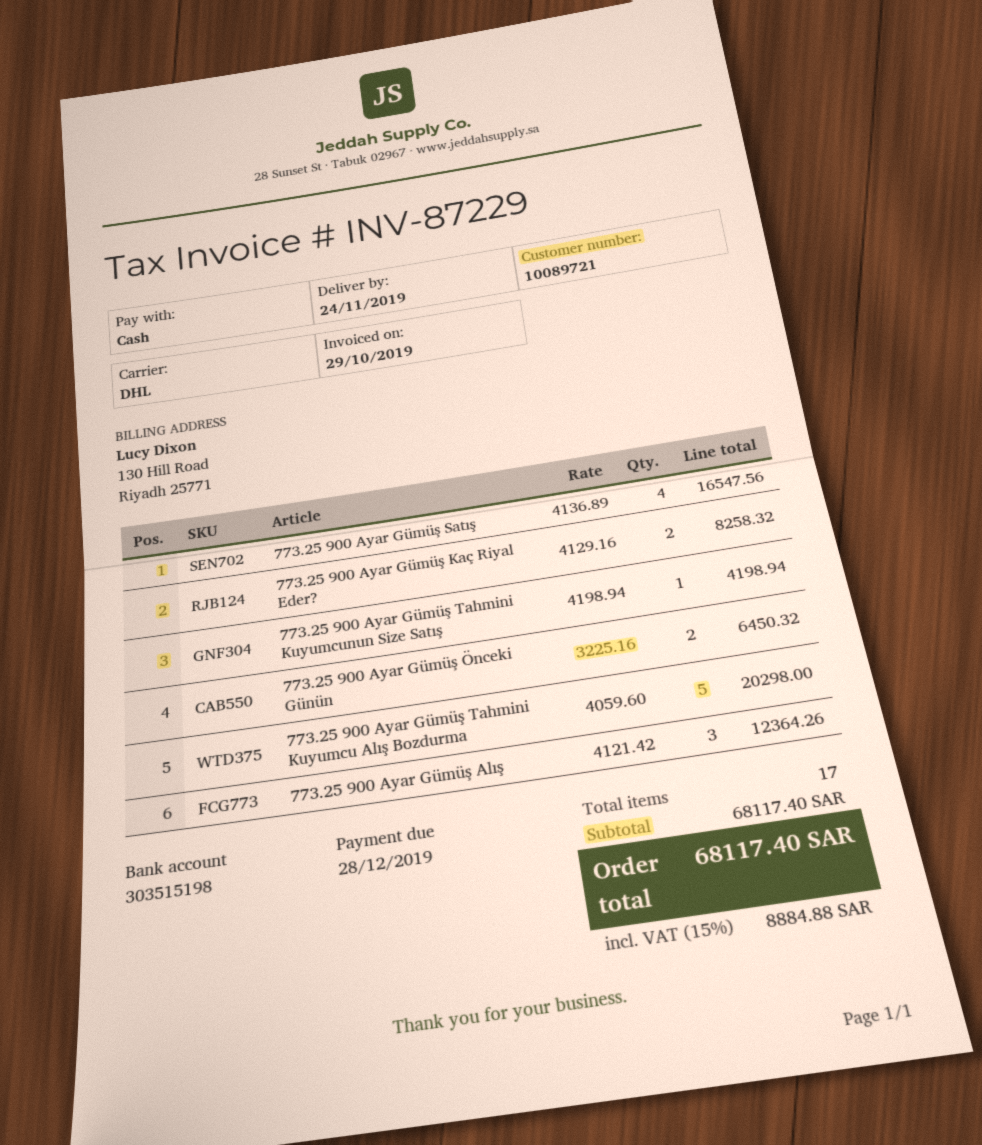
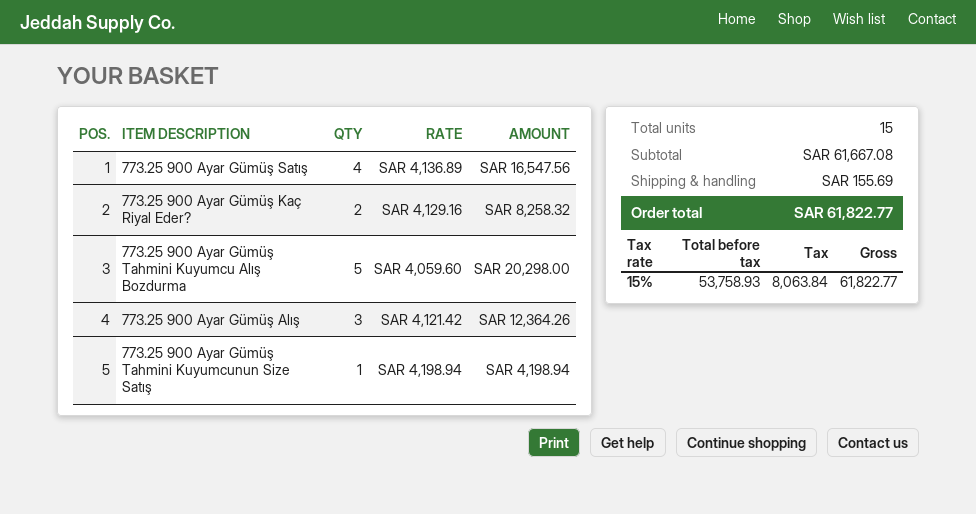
773.25 900 Ayar Gümüş Önceki Günün: 2 x 3225.16 = 6450.32 -> none
total quantity: 17 -> 15
subtotal: 68117.40 -> 61667.08
shipping: none -> 155.69
tax: 15% = 8884.88 -> 15% = 8063.84
total: 68117.40 -> 61822.77

